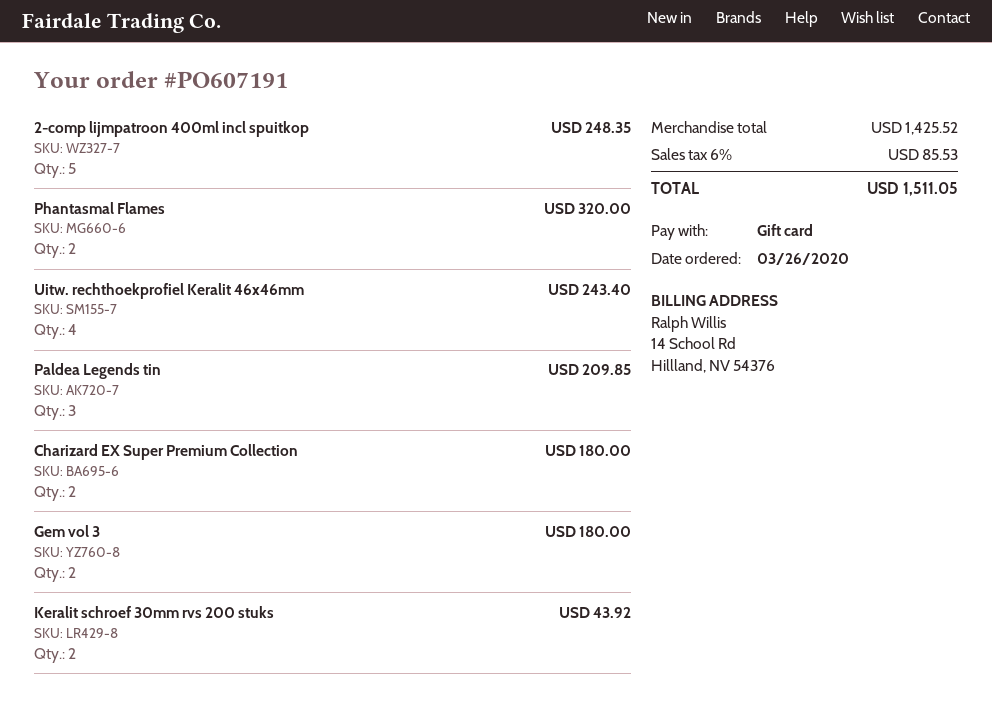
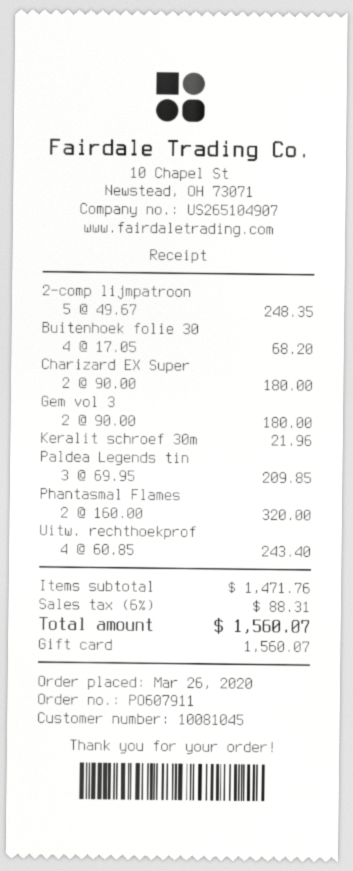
order number: PO607191 -> PO607911
Keralit schroef 30mm rvs 200 stuks: 2 for 43.92 -> 1 for 21.96
Buitenhoek folie 30: none -> 4 for 68.20
subtotal: 1425.52 -> 1471.76
tax: 6% = 85.53 -> 6% = 88.31
total: 1511.05 -> 1560.07

